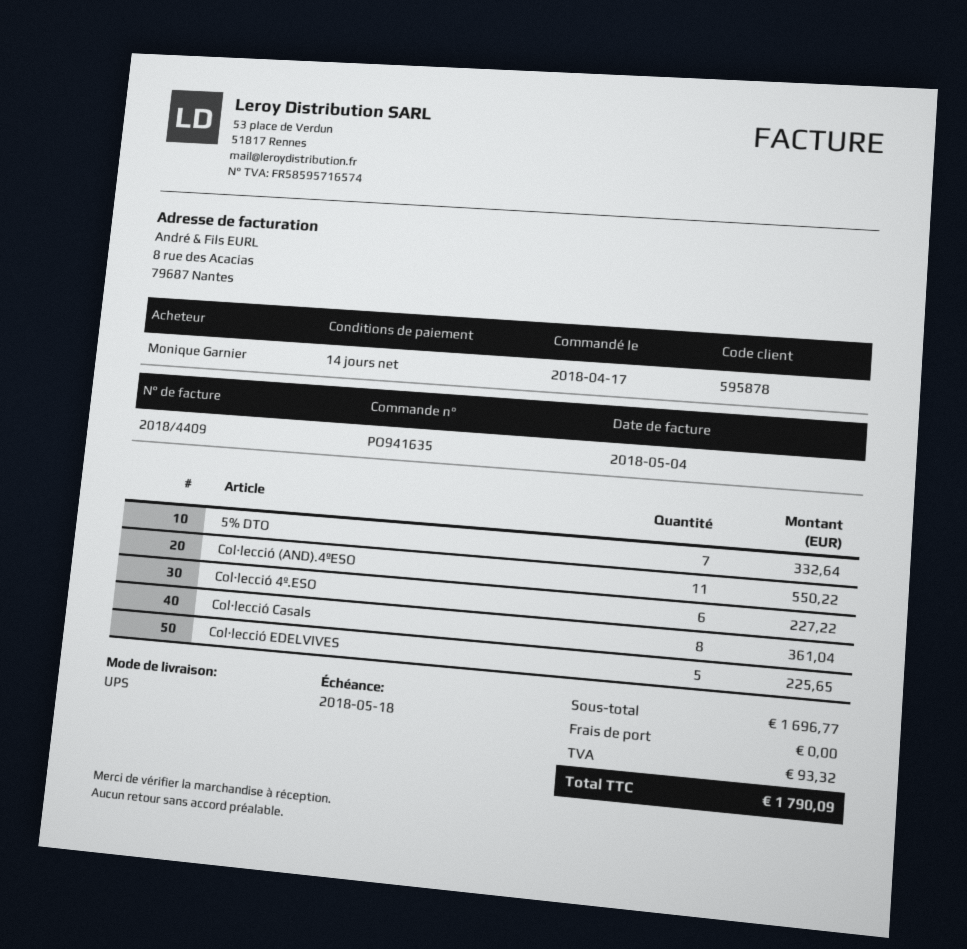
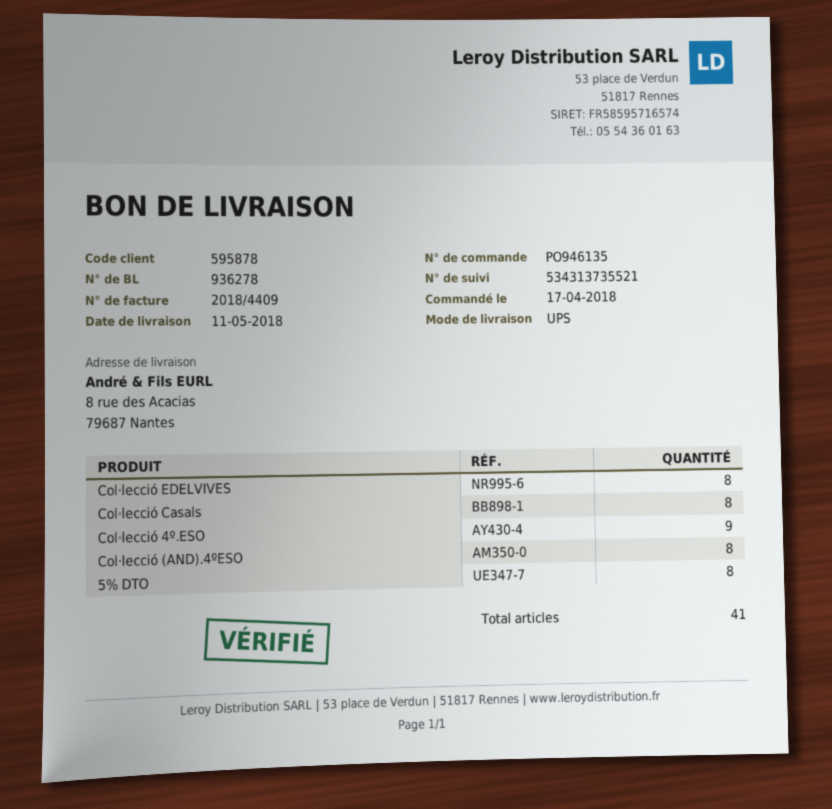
order number: PO941635 -> PO946135
5% DTO: 7 -> 8
Col·lecció (AND).4ºESO: 11 -> 8
Col·lecció 4º.ESO: 6 -> 9
Col·lecció EDELVIVES: 5 -> 8

